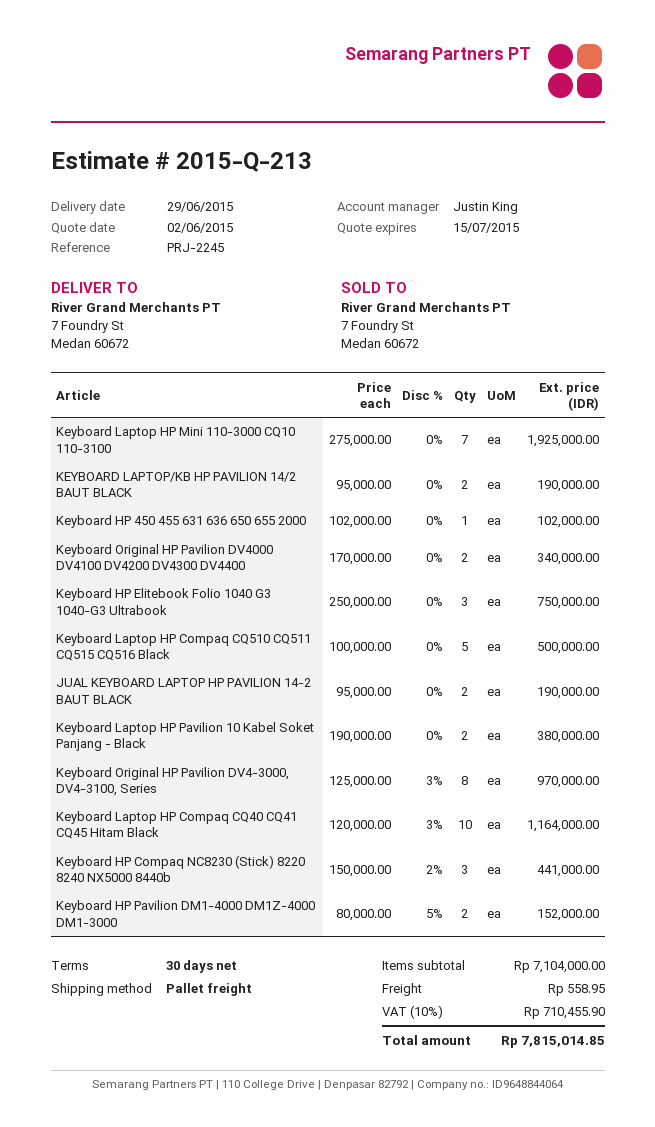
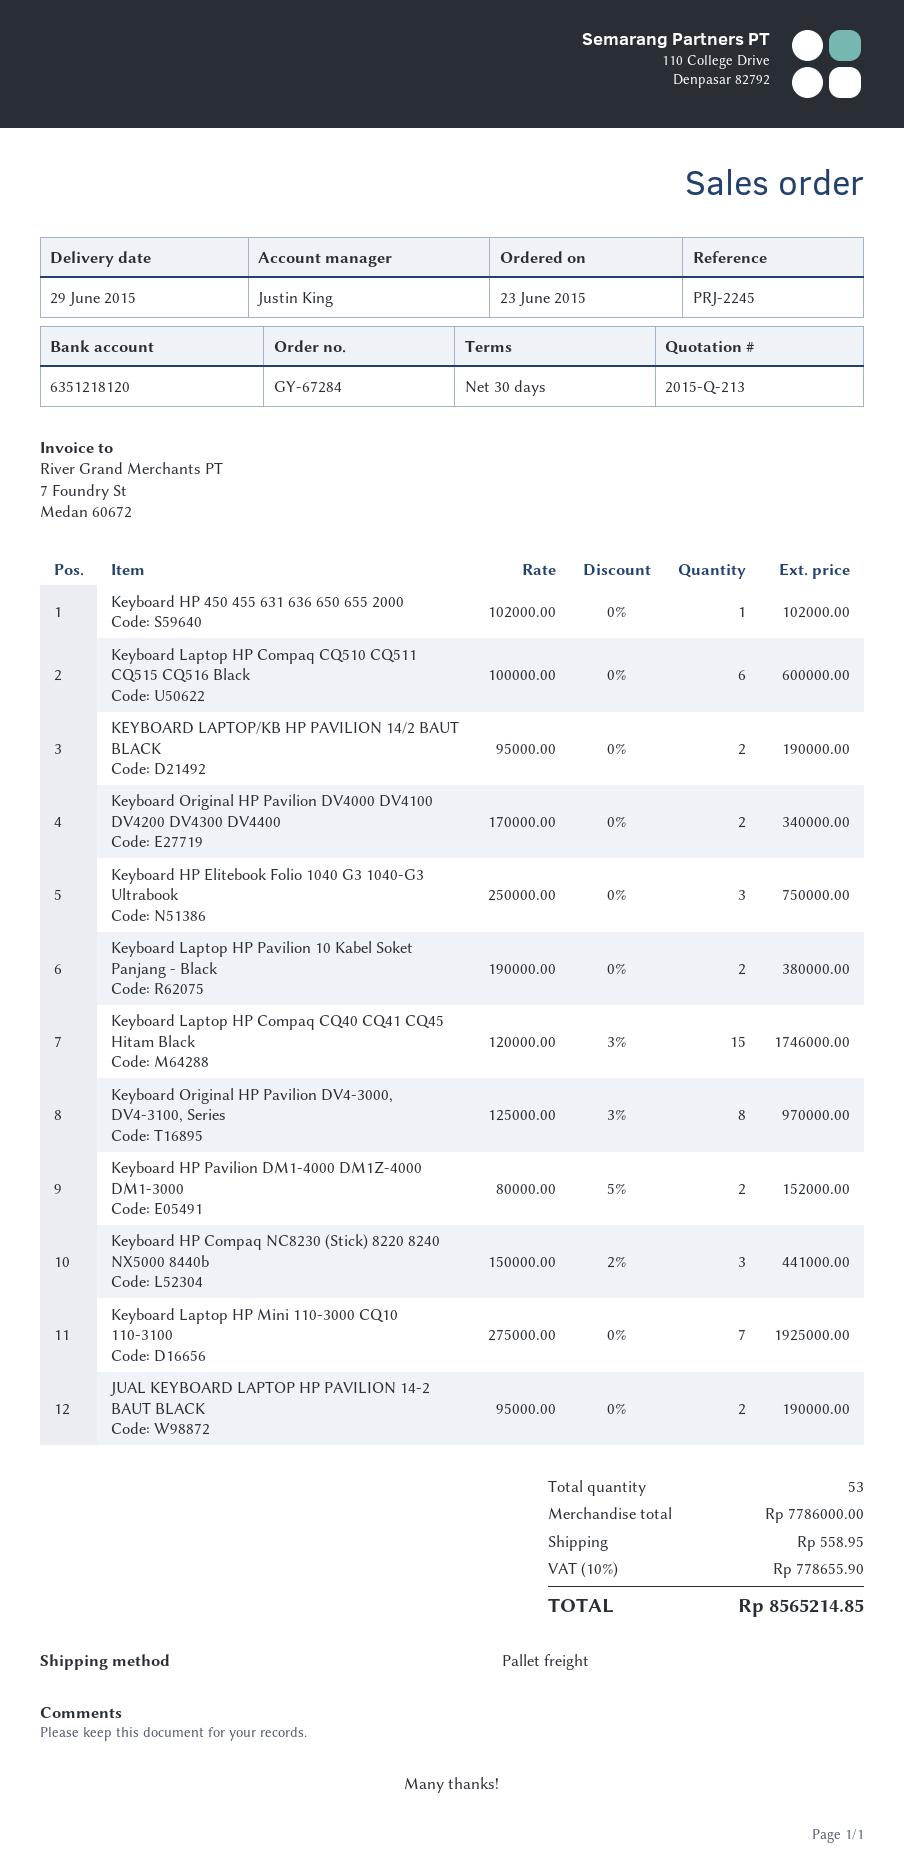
Keyboard Laptop HP Compaq CQ510 CQ511 CQ515 CQ516 Black: 5 x 100000.00 = 500000.00 -> 6 x 100000.00 = 600000.00
Keyboard Laptop HP Compaq CQ40 CQ41 CQ45 Hitam Black: 10 x 120000.00 - 3% = 1164000.00 -> 15 x 120000.00 - 3% = 1746000.00
subtotal: 7104000.00 -> 7786000.00
tax: 10% = 710455.90 -> 10% = 778655.90
total: 7815014.85 -> 8565214.85

